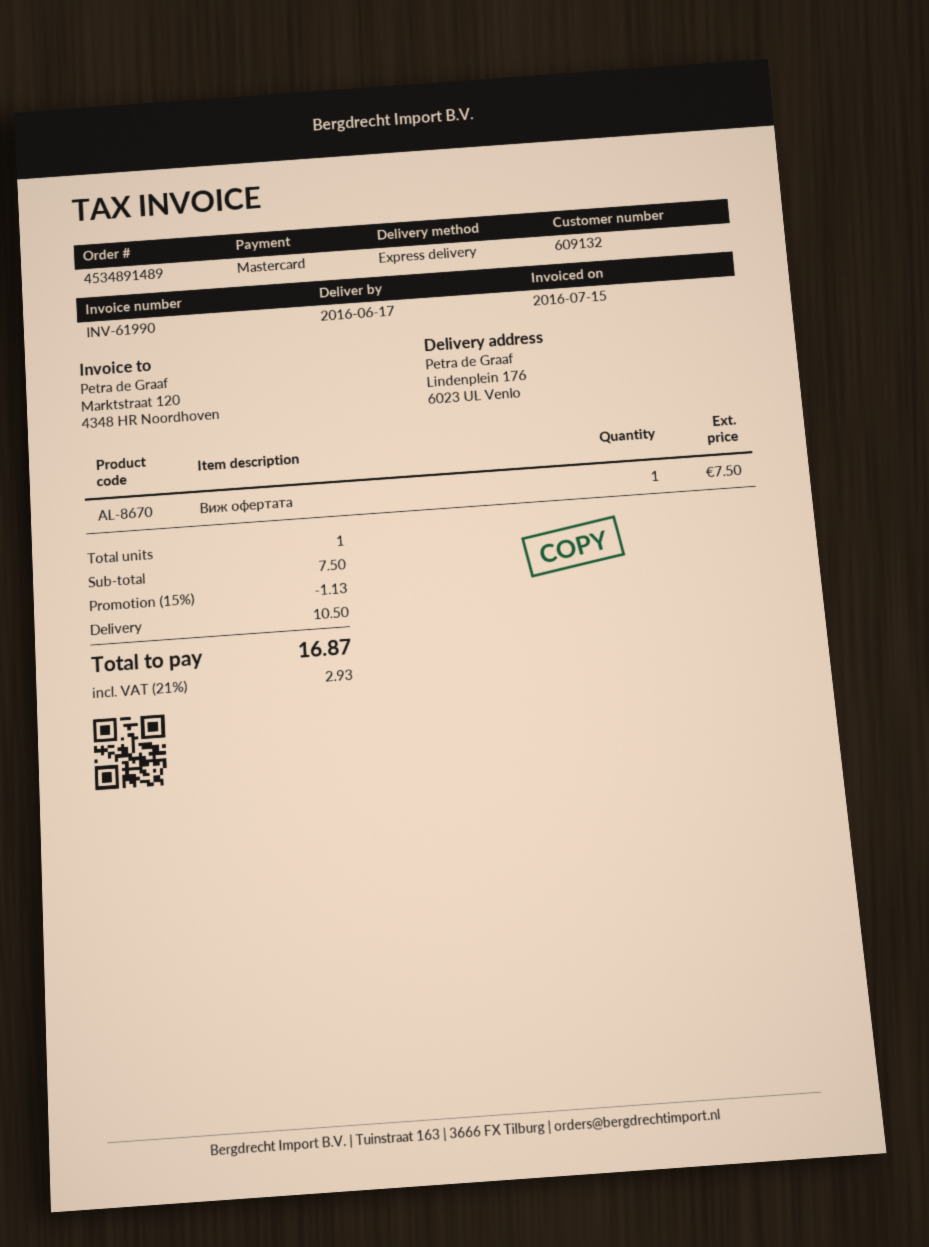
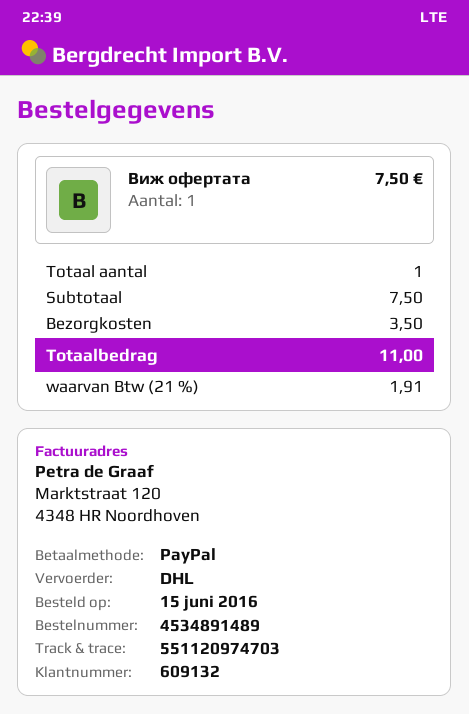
payment method: Mastercard -> PayPal
shipping method: express -> DHL
discount: 15% = 1.13 -> none
shipping: 10.50 -> 3.50
tax: 21% = 2.93 -> 21% = 1.91
total: 16.87 -> 11.00

